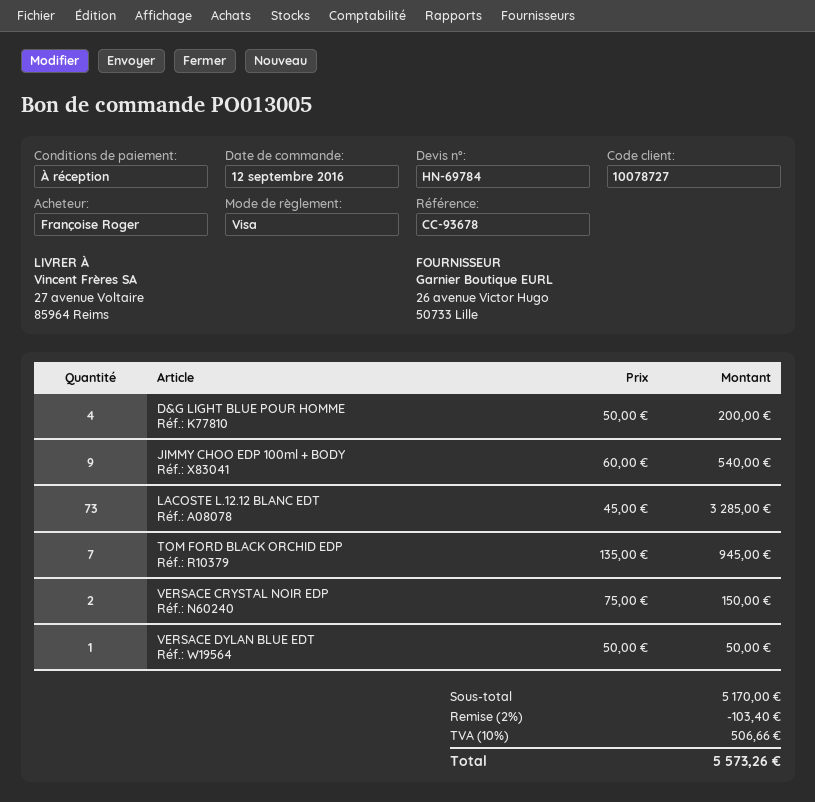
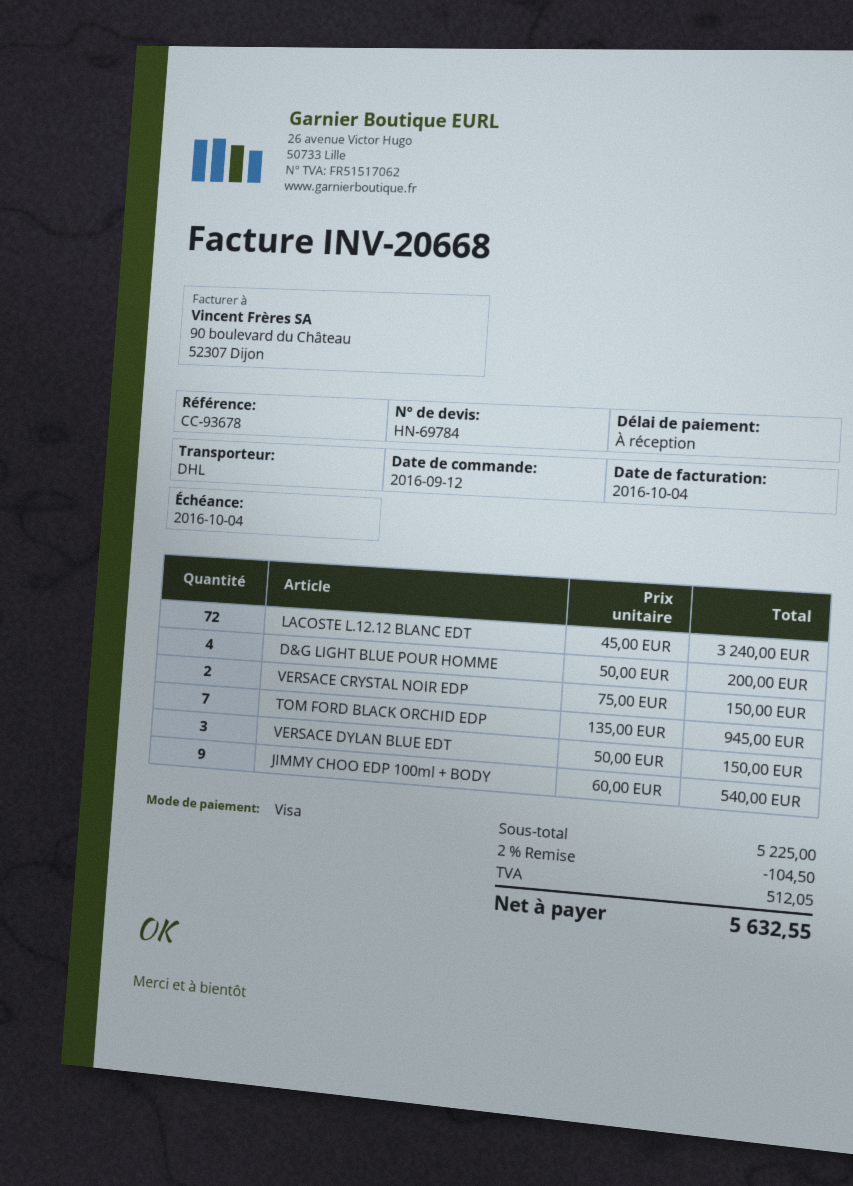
LACOSTE L.12.12 BLANC EDT: 73 x 45.00 = 3285.00 -> 72 x 45.00 = 3240.00
VERSACE DYLAN BLUE EDT: 1 x 50.00 = 50.00 -> 3 x 50.00 = 150.00
subtotal: 5170.00 -> 5225.00
discount: 2% = 103.40 -> 2% = 104.50
tax: 506.66 -> 512.05
total: 5573.26 -> 5632.55

